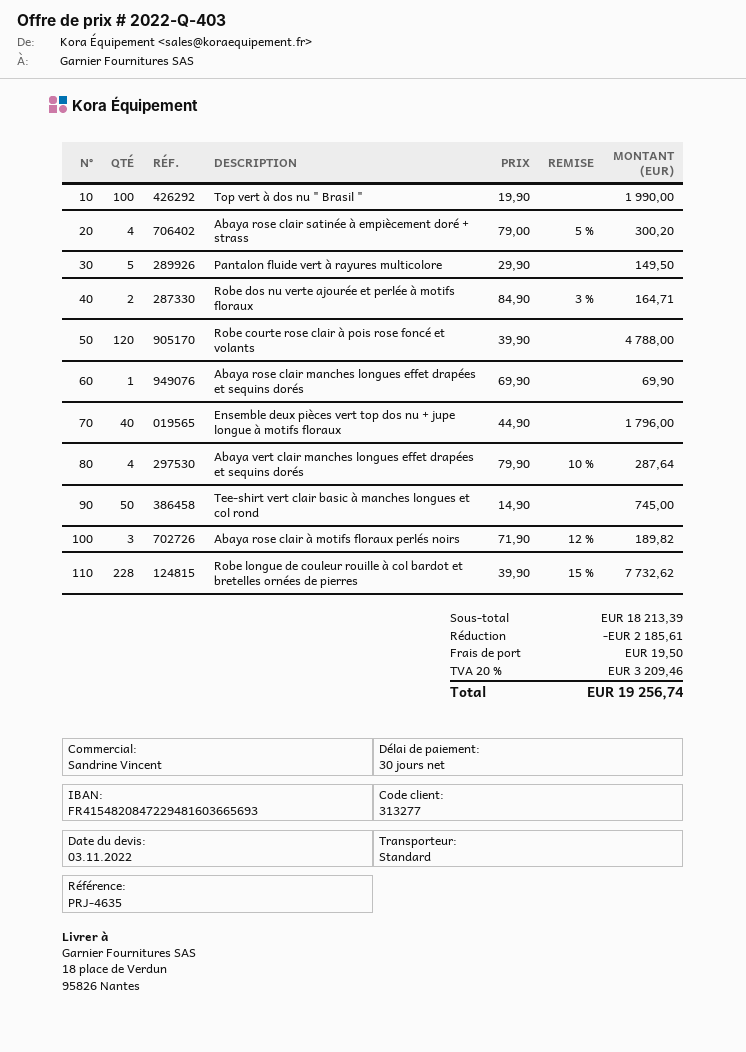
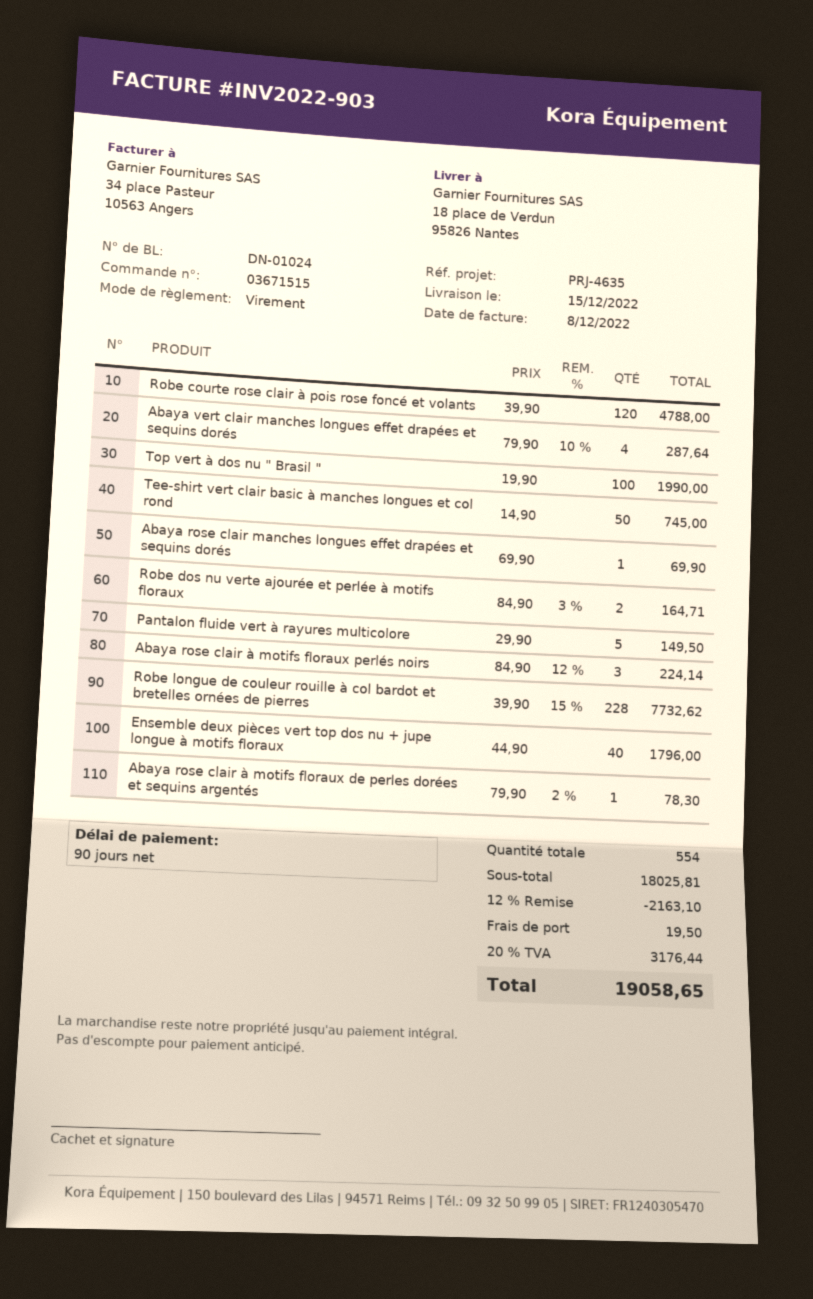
payment terms: 30 days -> 90 days
Abaya rose clair satinée à empiècement doré + strass: 4 x 79.00 - 5% = 300.20 -> none
Abaya rose clair à motifs floraux perlés noirs: 3 x 71.90 - 12% = 189.82 -> 3 x 84.90 - 12% = 224.14
Abaya rose clair à motifs floraux de perles dorées et sequins argentés: none -> 1 x 79.90 - 2% = 78.30
subtotal: 18213.39 -> 18025.81
discount: 2185.61 -> 2163.10
tax: 20% = 3209.46 -> 20% = 3176.44
total: 19256.74 -> 19058.65

